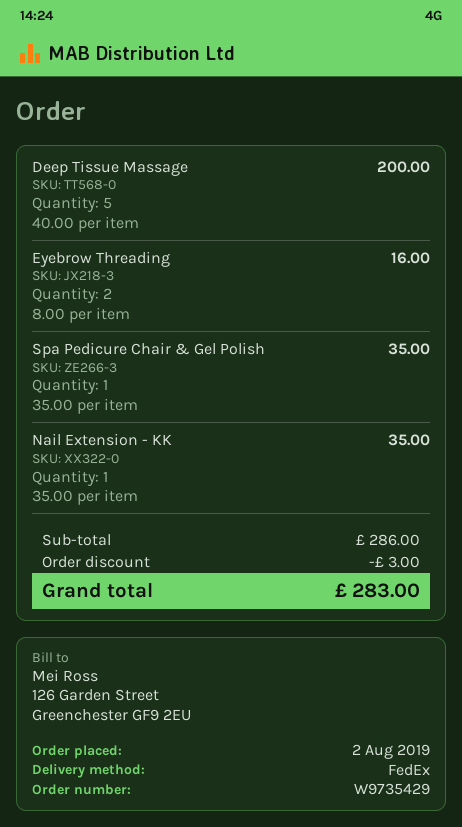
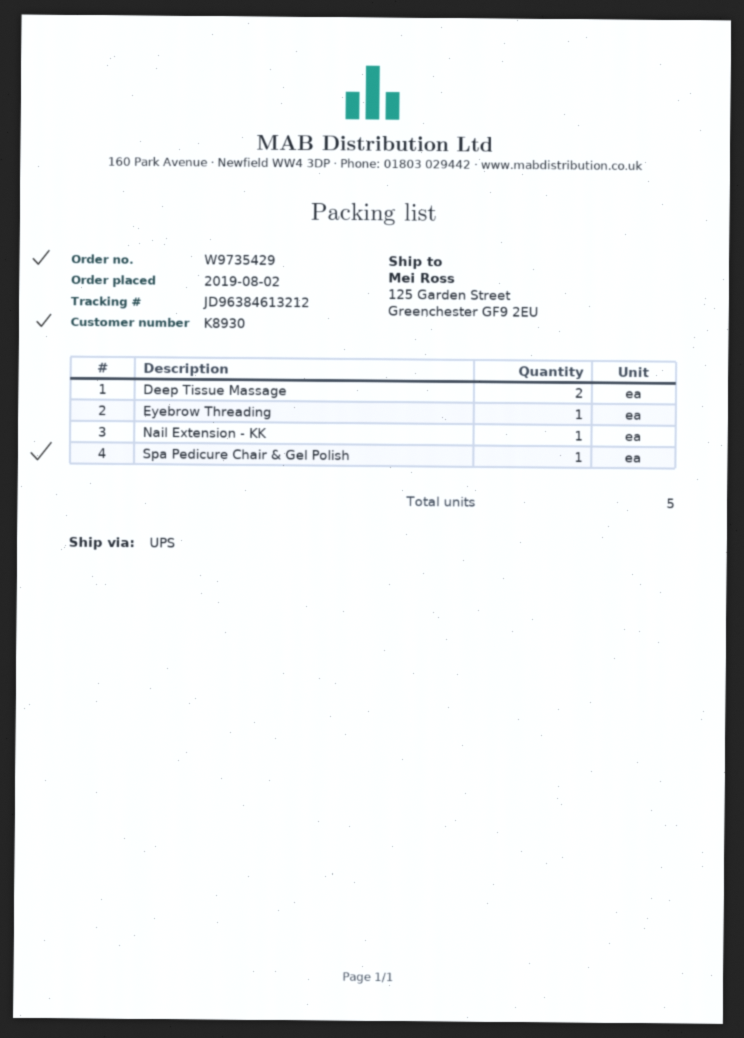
shipping method: FedEx -> UPS
Deep Tissue Massage: 5 -> 2
Eyebrow Threading: 2 -> 1

